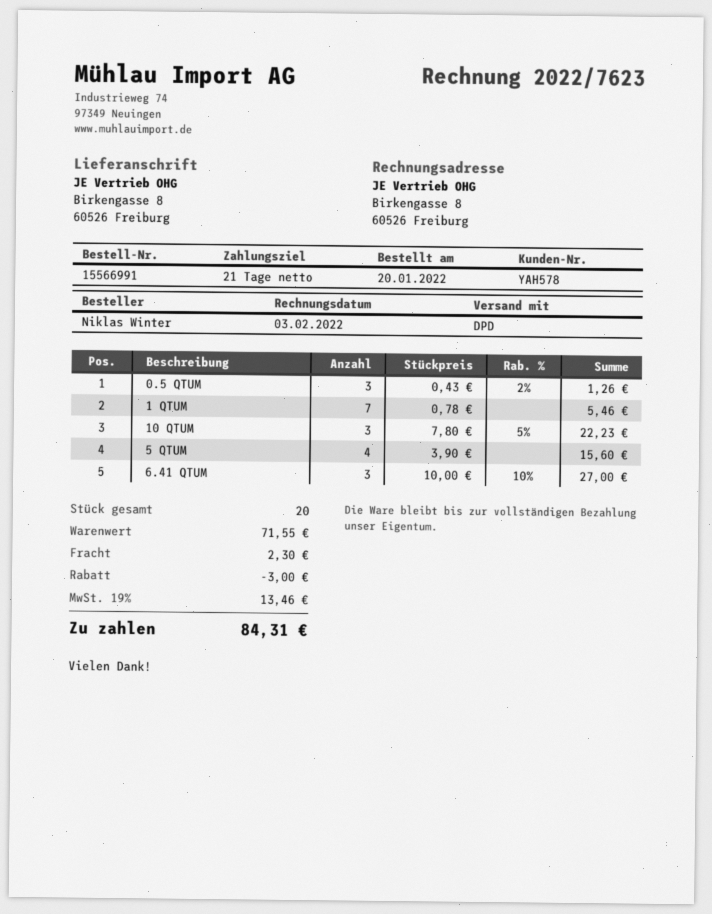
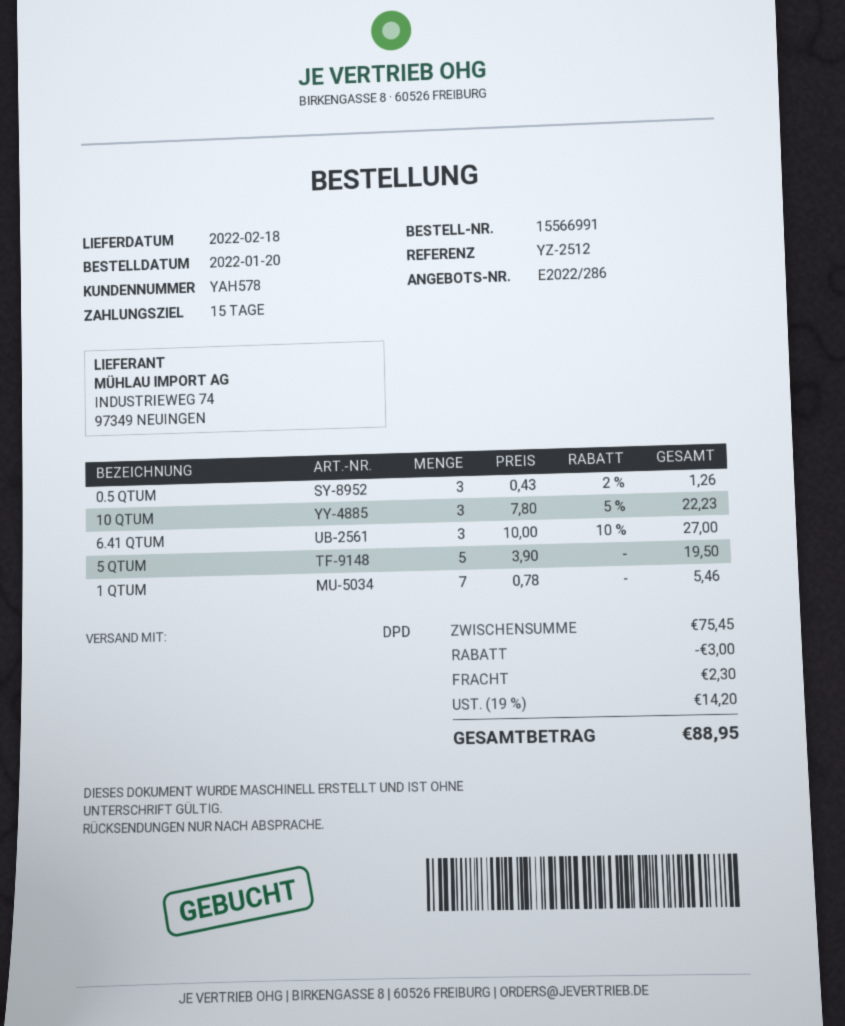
payment terms: 21 days -> 15 days
5 QTUM: 4 x 3.90 = 15.60 -> 5 x 3.90 = 19.50
subtotal: 71.55 -> 75.45
tax: 19% = 13.46 -> 19% = 14.20
total: 84.31 -> 88.95

